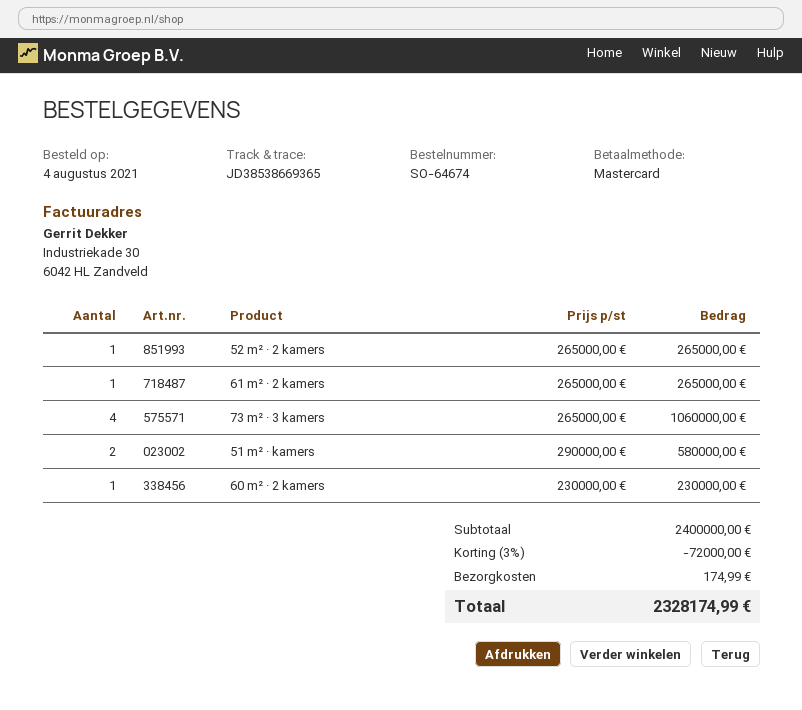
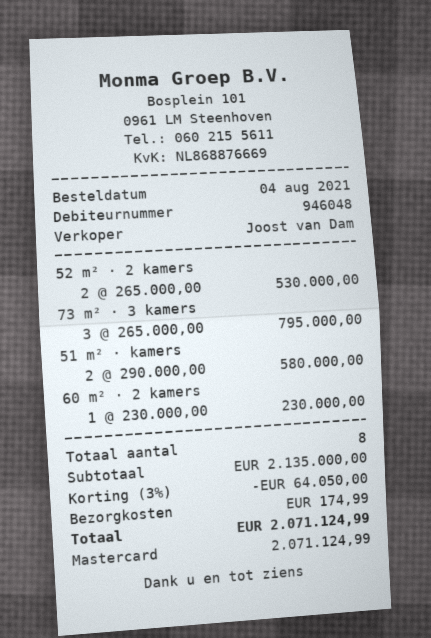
52 m² · 2 kamers: 1 x 265000.00 = 265000.00 -> 2 x 265000.00 = 530000.00
61 m² · 2 kamers: 1 x 265000.00 = 265000.00 -> none
73 m² · 3 kamers: 4 x 265000.00 = 1060000.00 -> 3 x 265000.00 = 795000.00
subtotal: 2400000.00 -> 2135000.00
discount: 3% = 72000.00 -> 3% = 64050.00
total: 2328174.99 -> 2071124.99

